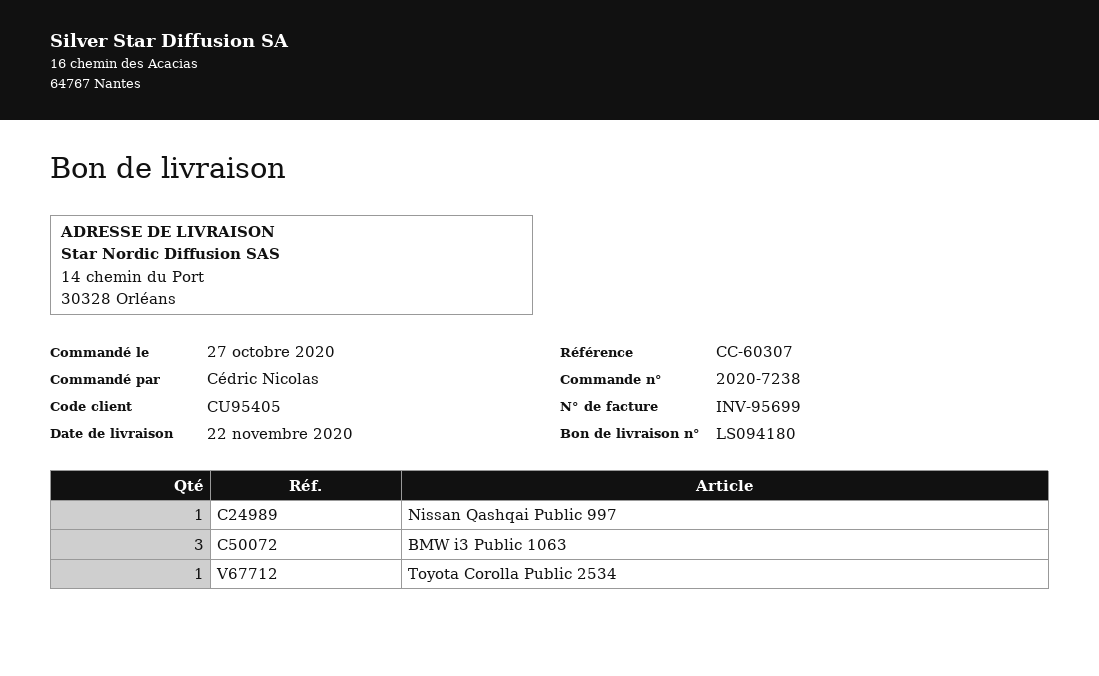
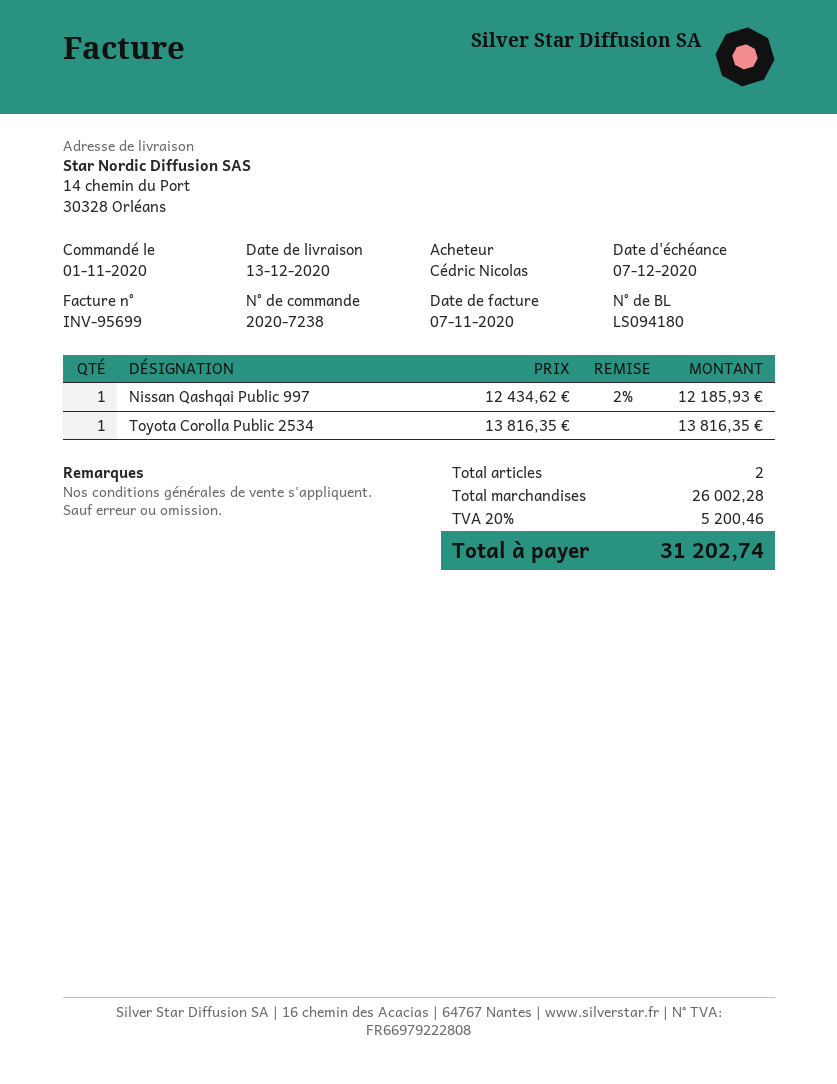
order date: 2020-10-27 -> 2020-11-01
delivery date: 2020-11-22 -> 2020-12-13
BMW i3 Public 1063: 3 -> none

